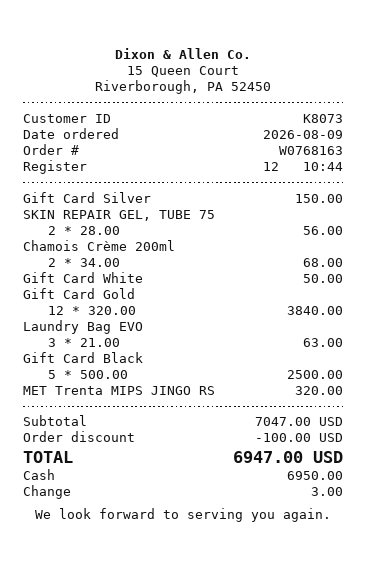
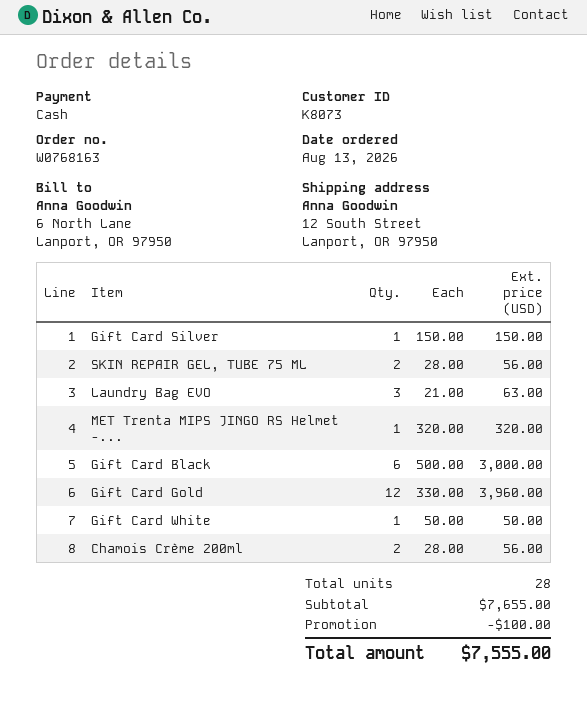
order date: 2026-08-09 -> 2026-08-13
Chamois Crème 200ml: 2 x 34.00 = 68.00 -> 2 x 28.00 = 56.00
Gift Card Gold: 12 x 320.00 = 3840.00 -> 12 x 330.00 = 3960.00
Gift Card Black: 5 x 500.00 = 2500.00 -> 6 x 500.00 = 3000.00
subtotal: 7047.00 -> 7655.00
total: 6947.00 -> 7555.00

